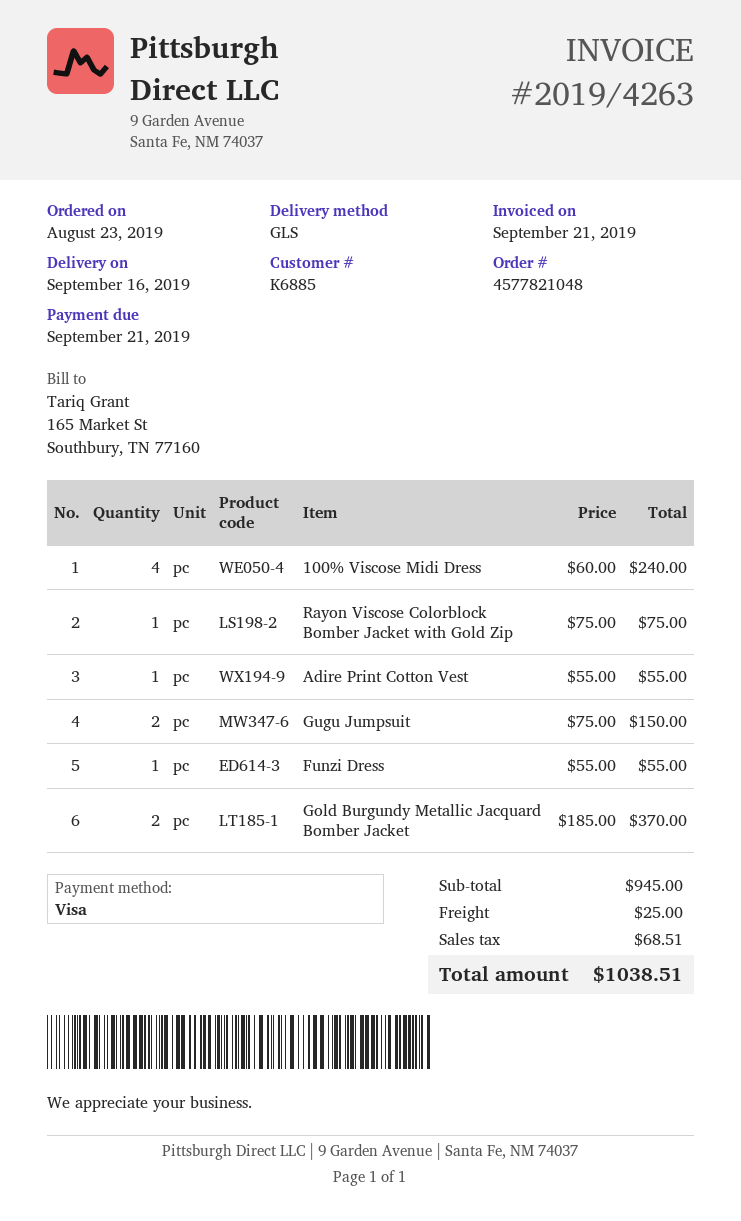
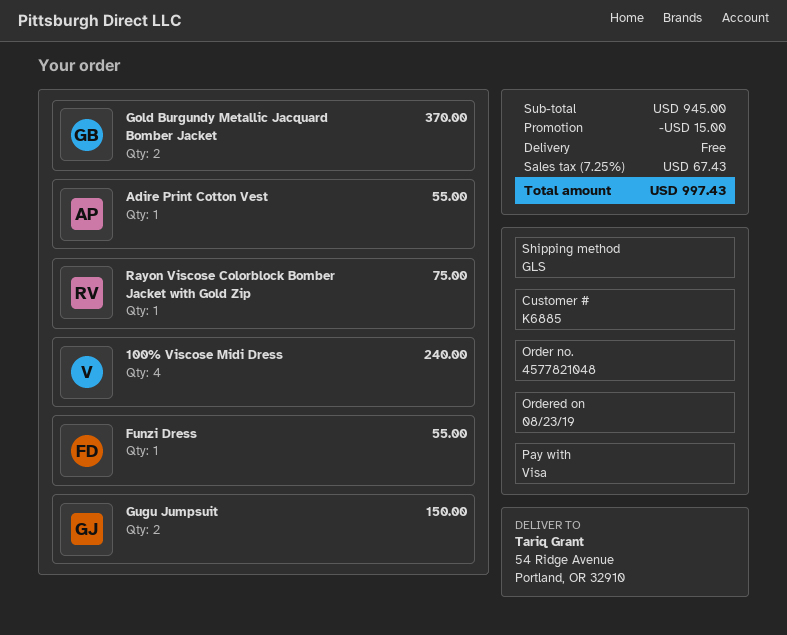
discount: none -> 15.00
shipping: 25.00 -> 0.00
tax: 68.51 -> 67.43
total: 1038.51 -> 997.43

